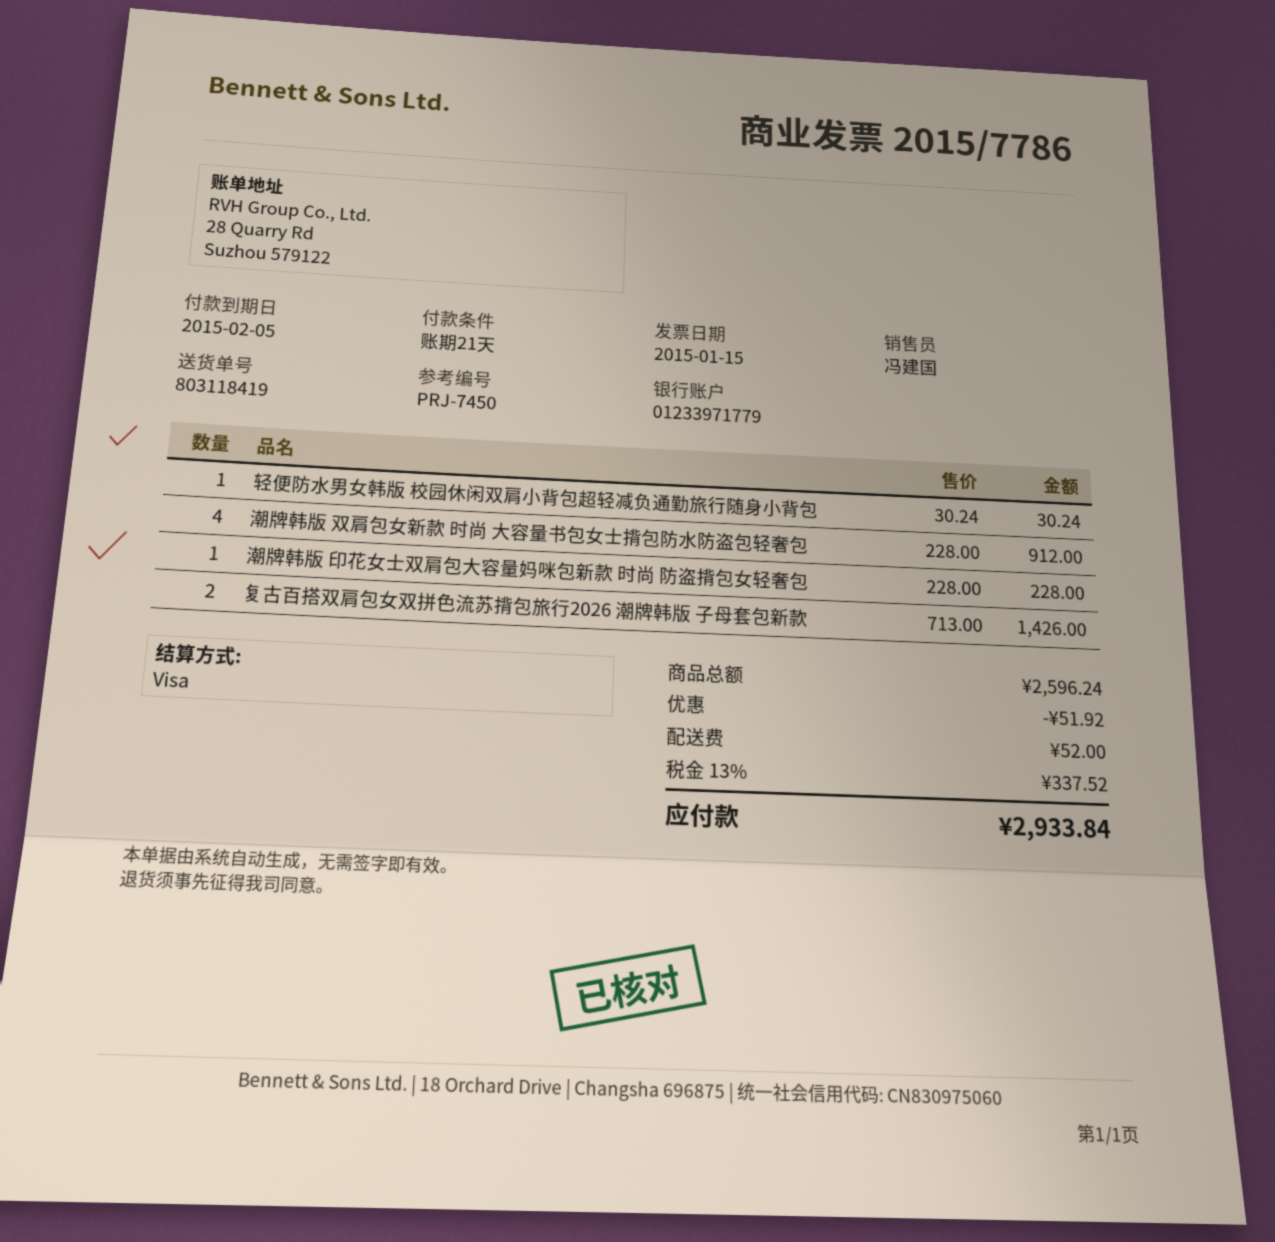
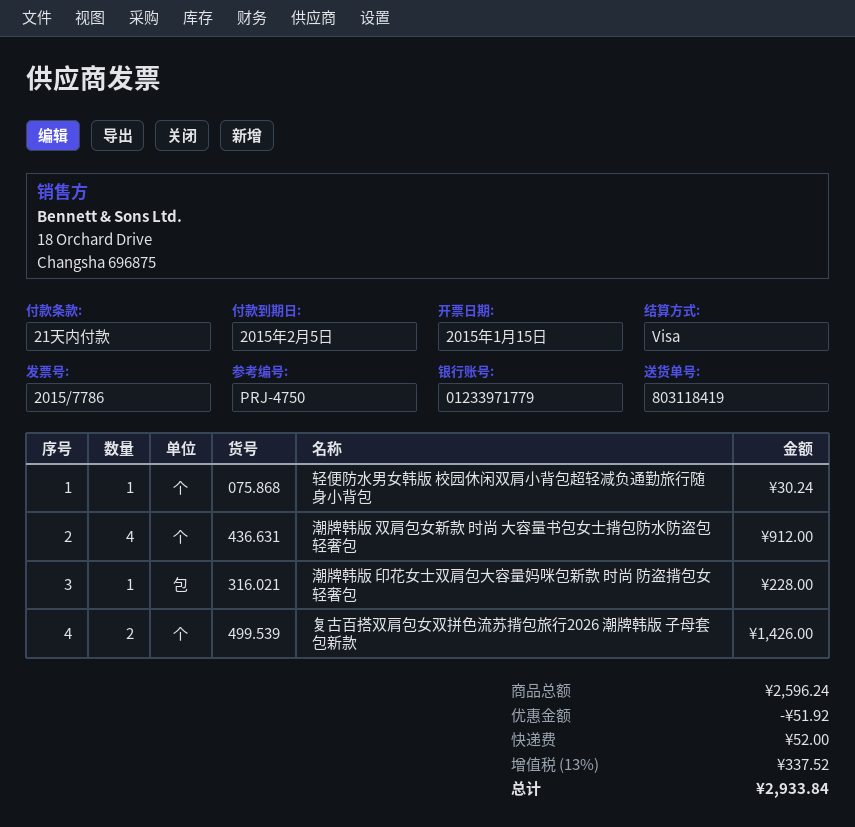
reference: PRJ-7450 -> PRJ-4750

